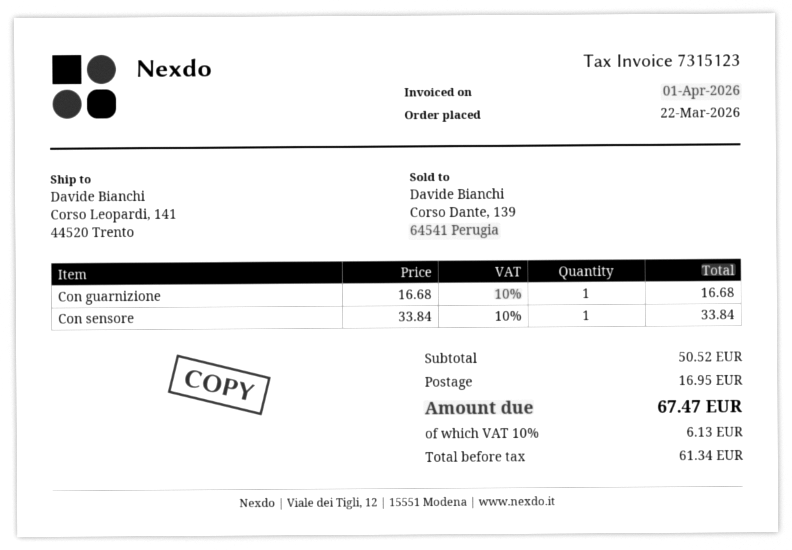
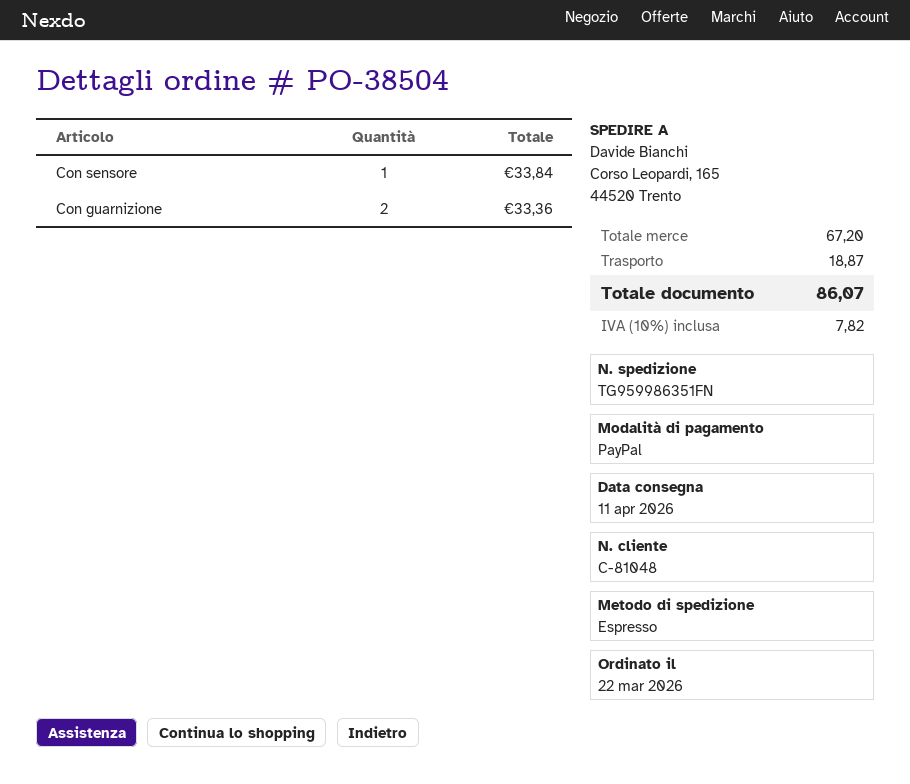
ship to: Corso Leopardi, 141, 44520 Trento -> Corso Leopardi, 165, 44520 Trento
Con guarnizione: 1 for 16.68 -> 2 for 33.36
subtotal: 50.52 -> 67.20
shipping: 16.95 -> 18.87
tax: 10% = 6.13 -> 10% = 7.82
total: 67.47 -> 86.07

